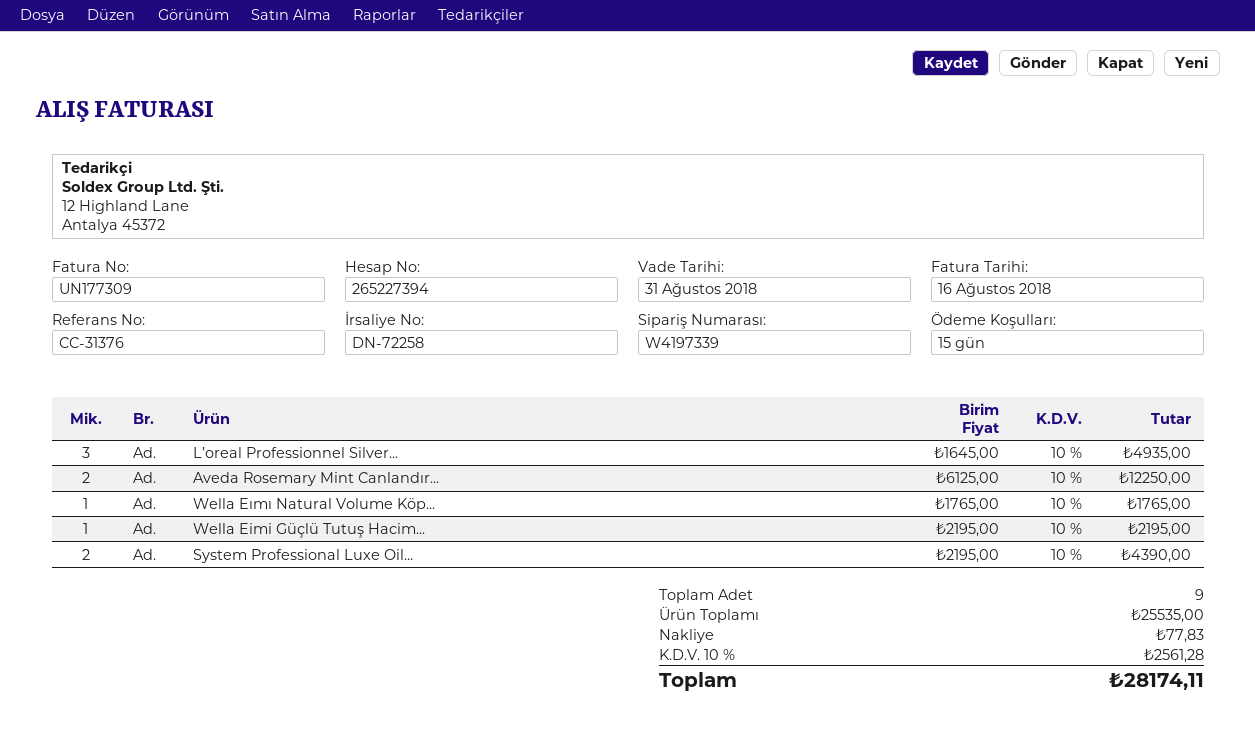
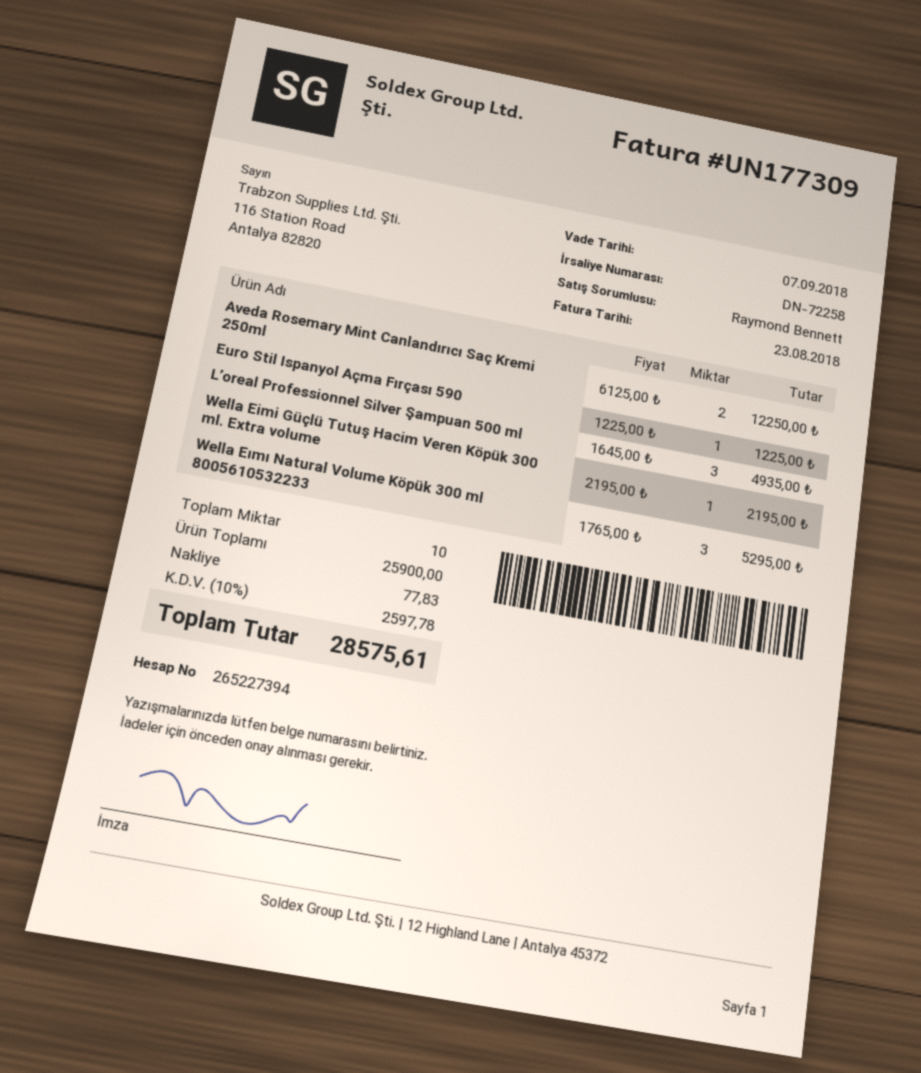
invoice date: 2018-08-16 -> 2018-08-23
due date: 2018-08-31 -> 2018-09-07
Wella Eımı Natural Volume Köp...: 1 x 1765.00 = 1765.00 -> 3 x 1765.00 = 5295.00
System Professional Luxe Oil...: 2 x 2195.00 = 4390.00 -> none
Euro Stil Ispanyol Açma Fırçası 590: none -> 1 x 1225.00 = 1225.00
total quantity: 9 -> 10
subtotal: 25535.00 -> 25900.00
tax: 10% = 2561.28 -> 10% = 2597.78
total: 28174.11 -> 28575.61

